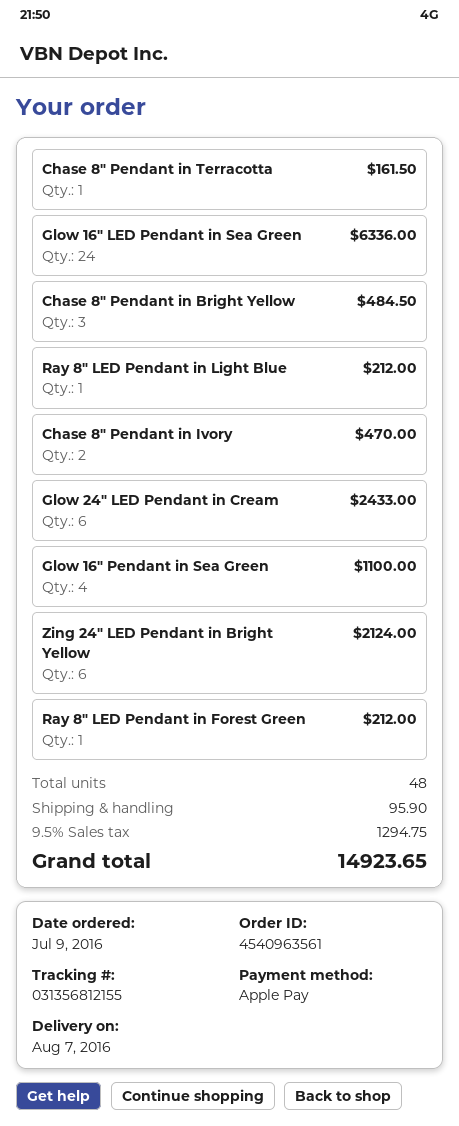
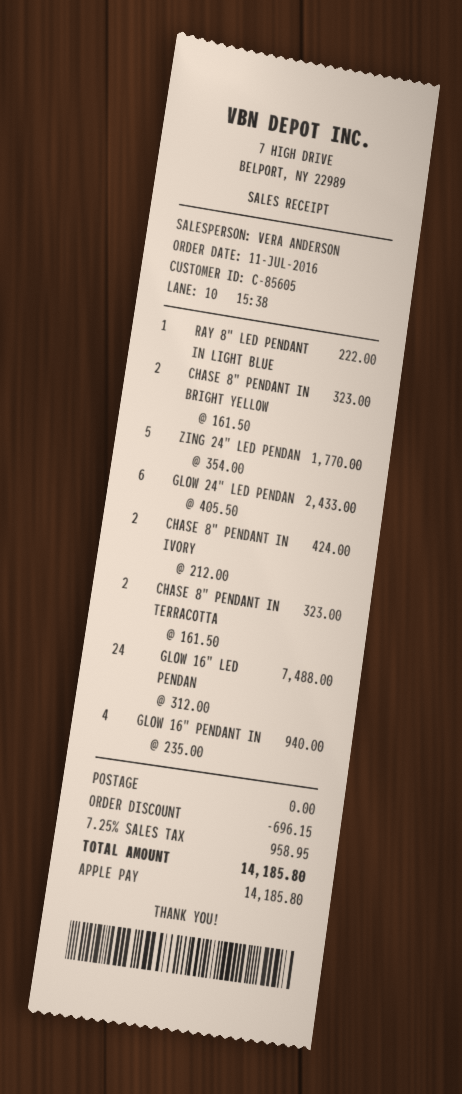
order date: 2016-07-09 -> 2016-07-11
Chase 8" Pendant in Terracotta: 1 for 161.50 -> 2 for 323.00
Glow 16" LED Pendant in Sea Green: 24 for 6336.00 -> 24 for 7488.00
Chase 8" Pendant in Bright Yellow: 3 for 484.50 -> 2 for 323.00
Ray 8" LED Pendant in Light Blue: 1 for 212.00 -> 1 for 222.00
Chase 8" Pendant in Ivory: 2 for 470.00 -> 2 for 424.00
Glow 16" Pendant in Sea Green: 4 for 1100.00 -> 4 for 940.00
Zing 24" LED Pendant in Bright Yellow: 6 for 2124.00 -> 5 for 1770.00
Ray 8" LED Pendant in Forest Green: 1 for 212.00 -> none
discount: none -> 696.15
shipping: 95.90 -> 0.00
tax: 9.5% = 1294.75 -> 7.25% = 958.95
total: 14923.65 -> 14185.80

